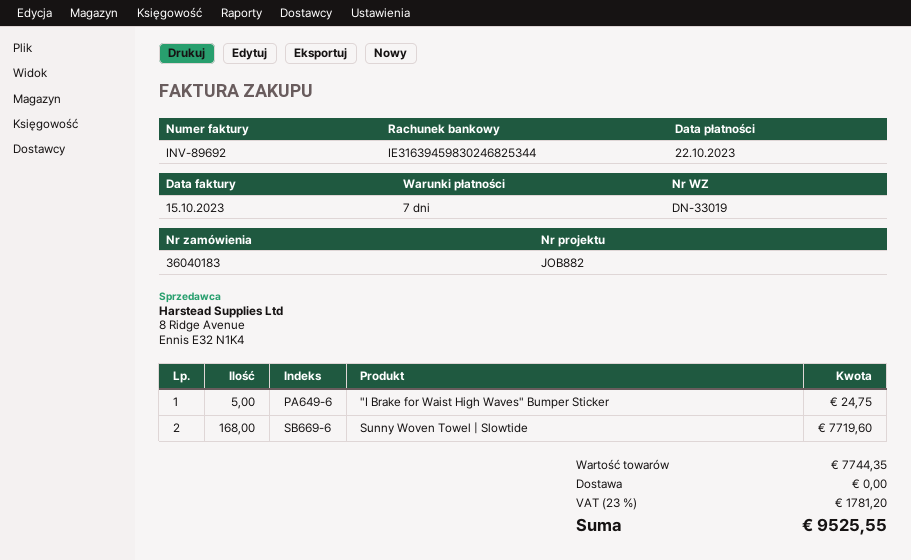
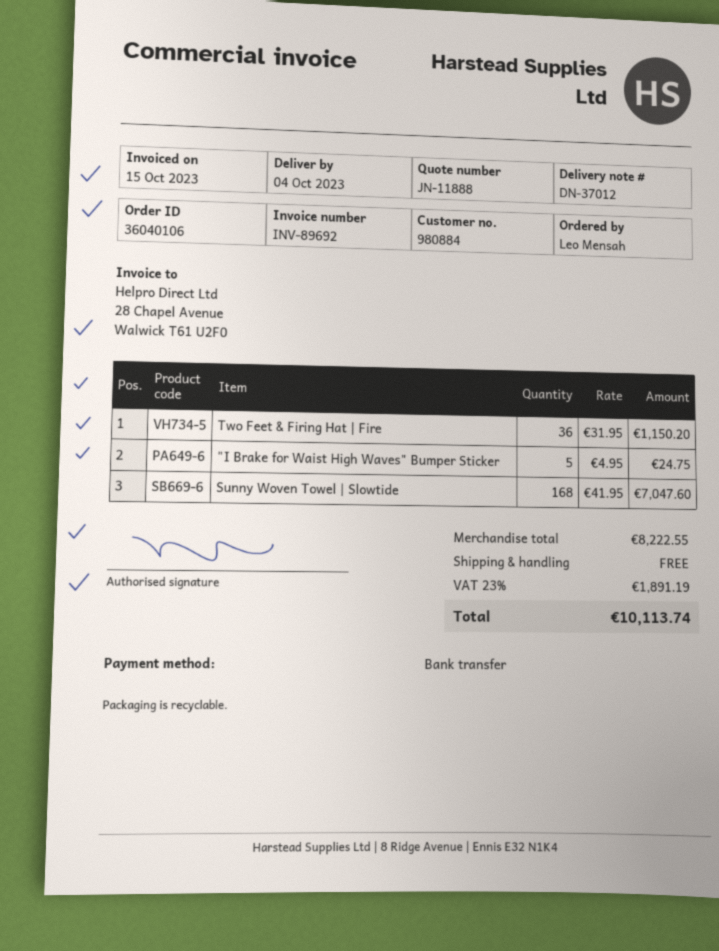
order number: 36040183 -> 36040106
delivery note number: DN-33019 -> DN-37012
Sunny Woven Towel | Slowtide: 168 for 7719.60 -> 168 for 7047.60
Two Feet & Firing Hat | Fire: none -> 36 for 1150.20
subtotal: 7744.35 -> 8222.55
tax: 23% = 1781.20 -> 23% = 1891.19
total: 9525.55 -> 10113.74

